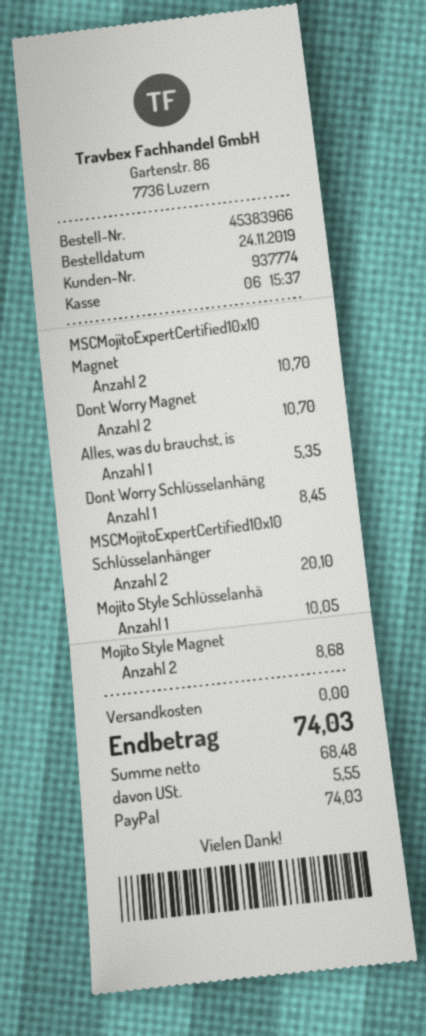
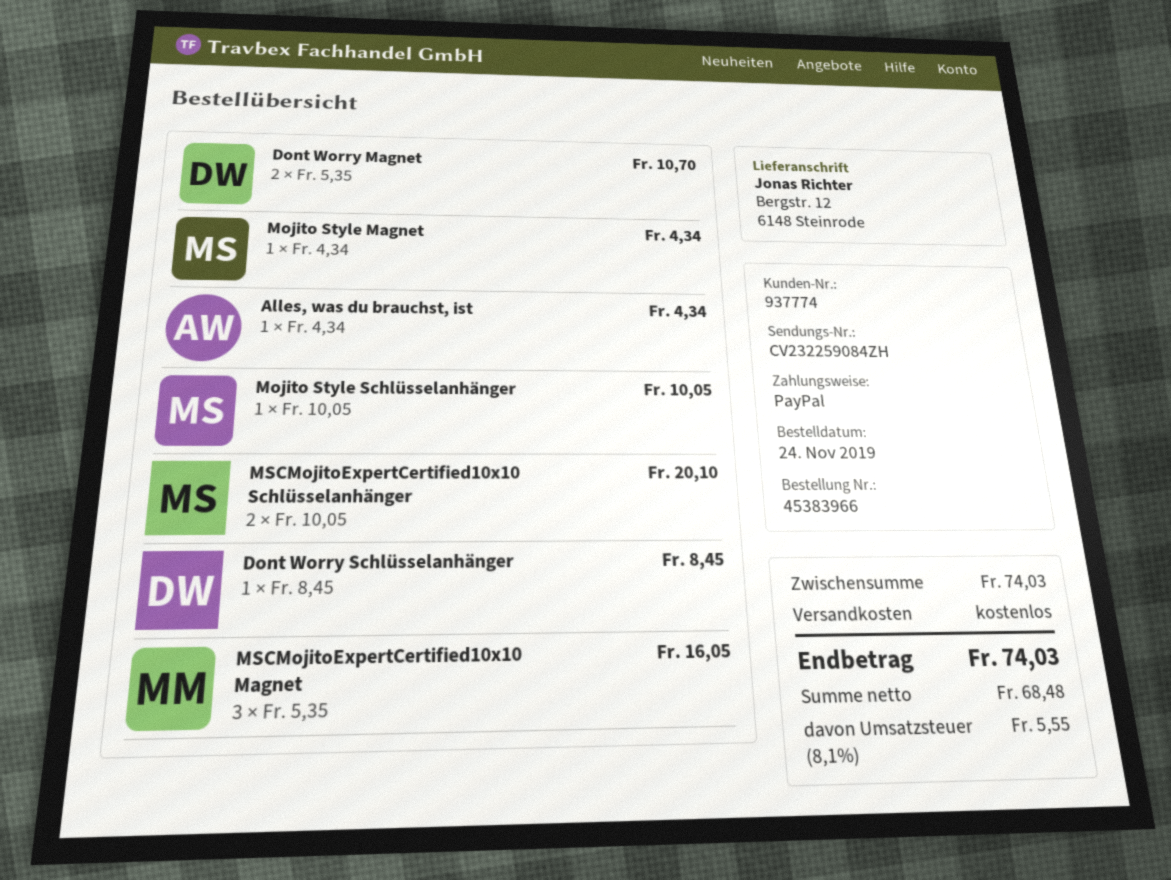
MSCMojitoExpertCertified10x10 Magnet: 2 for 10.70 -> 3 for 16.05
Alles, was du brauchst, is: 1 for 5.35 -> 1 for 4.34
Mojito Style Magnet: 2 for 8.68 -> 1 for 4.34

